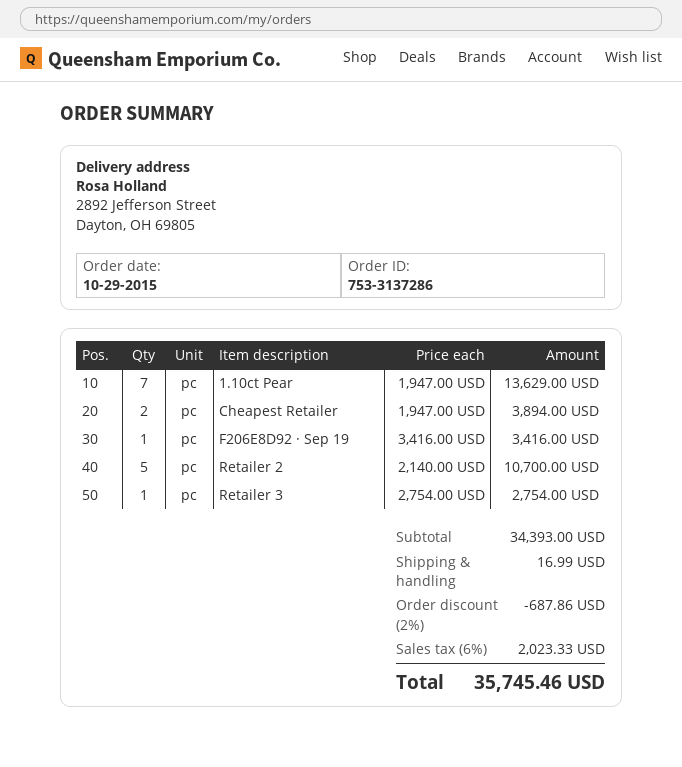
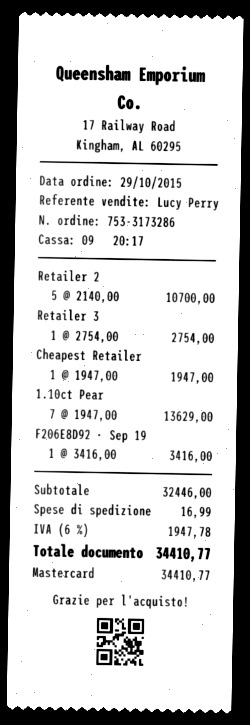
order number: 753-3137286 -> 753-3173286
Cheapest Retailer: 2 x 1947.00 = 3894.00 -> 1 x 1947.00 = 1947.00
subtotal: 34393.00 -> 32446.00
discount: 2% = 687.86 -> none
tax: 6% = 2023.33 -> 6% = 1947.78
total: 35745.46 -> 34410.77

